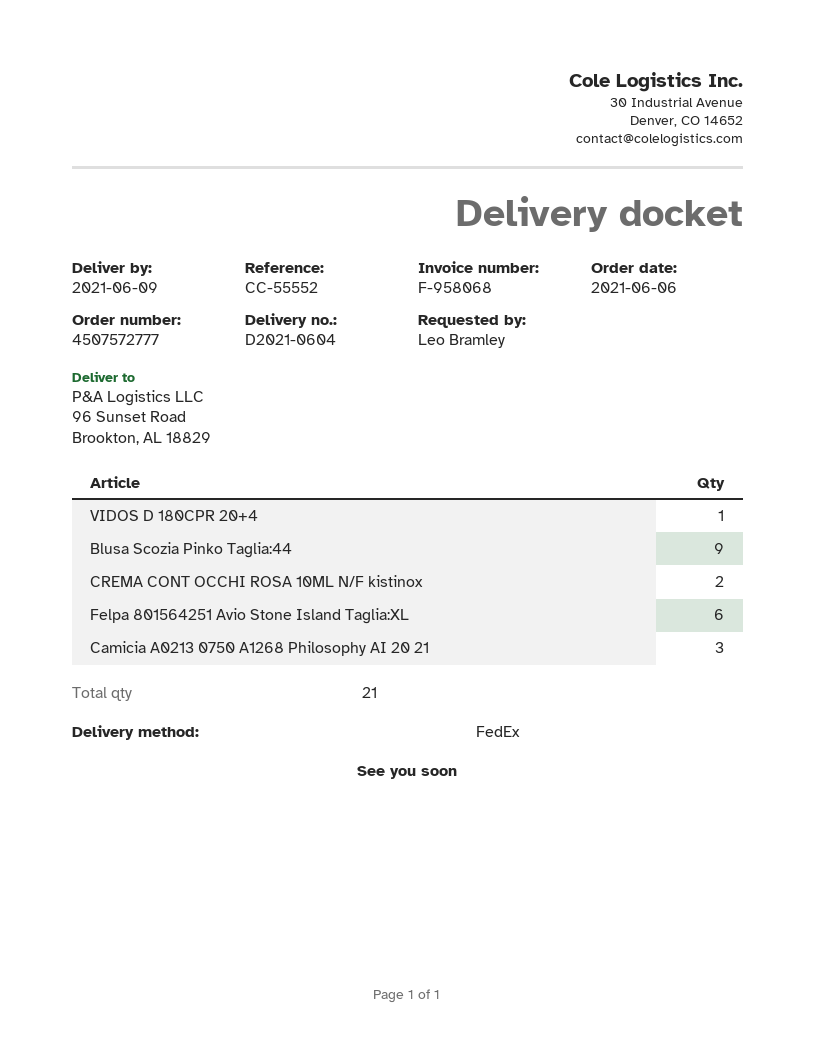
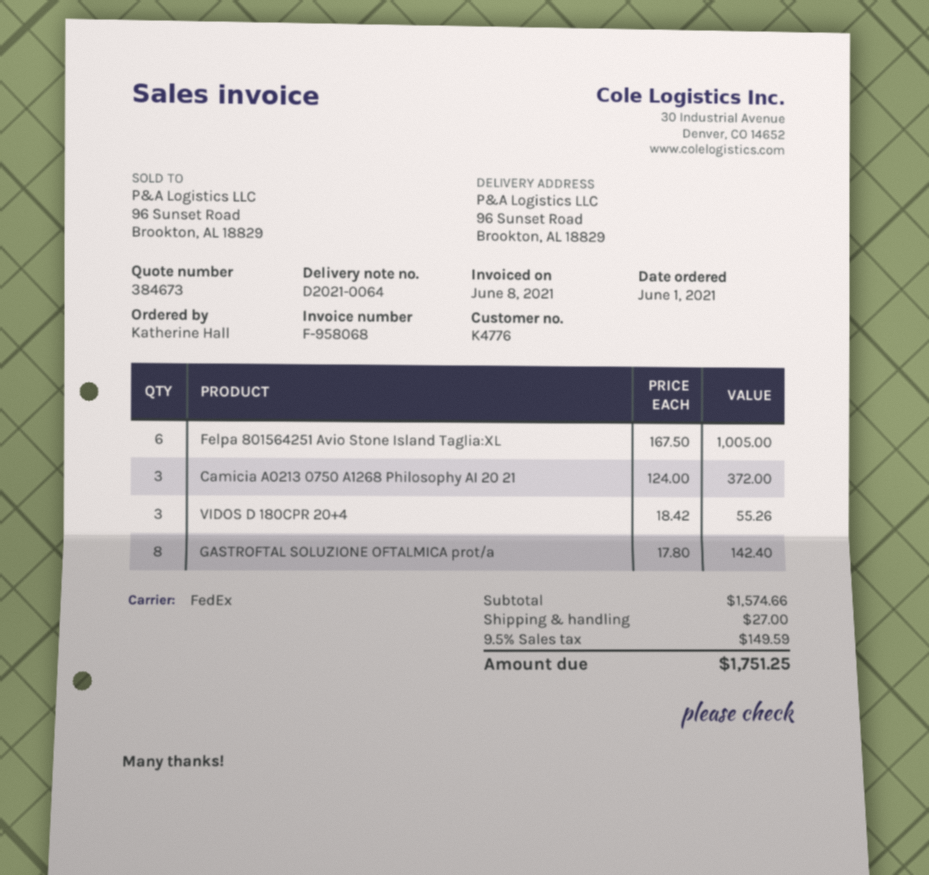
order date: 2021-06-06 -> 2021-06-01
delivery note number: D2021-0604 -> D2021-0064
ordered by: Leo Bramley -> Katherine Hall
VIDOS D 180CPR 20+4: 1 -> 3
Blusa Scozia Pinko Taglia:44: 9 -> none
CREMA CONT OCCHI ROSA 10ML N/F kistinox: 2 -> none
GASTROFTAL SOLUZIONE OFTALMICA prot/a: none -> 8

